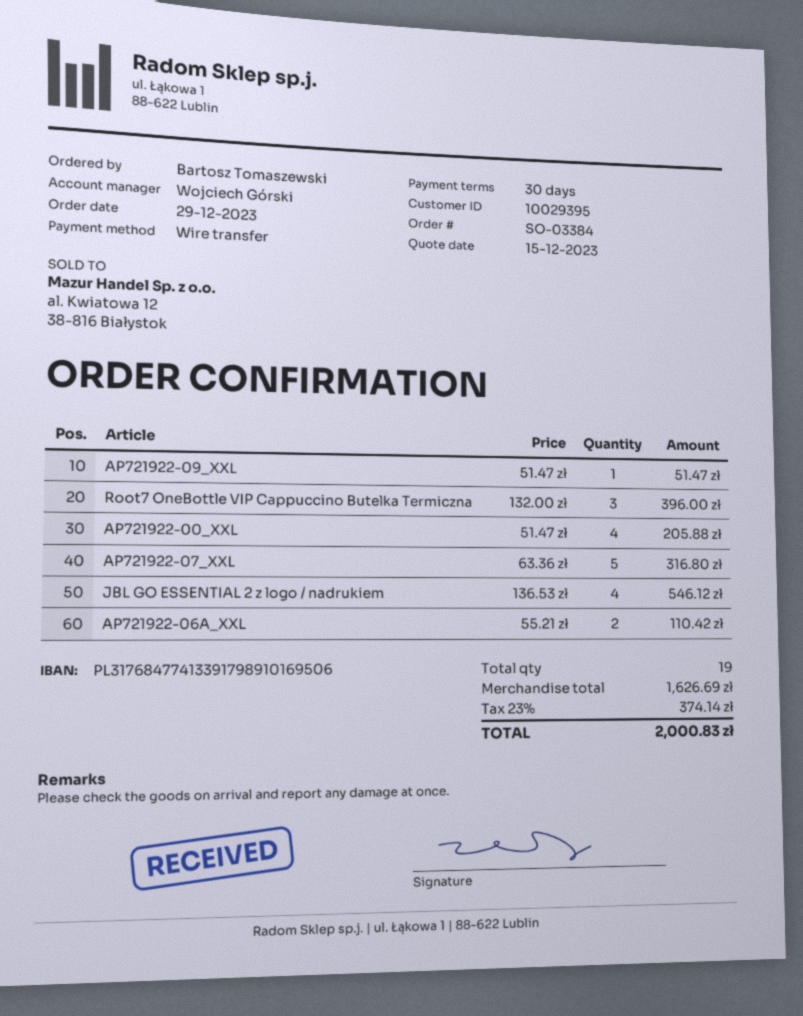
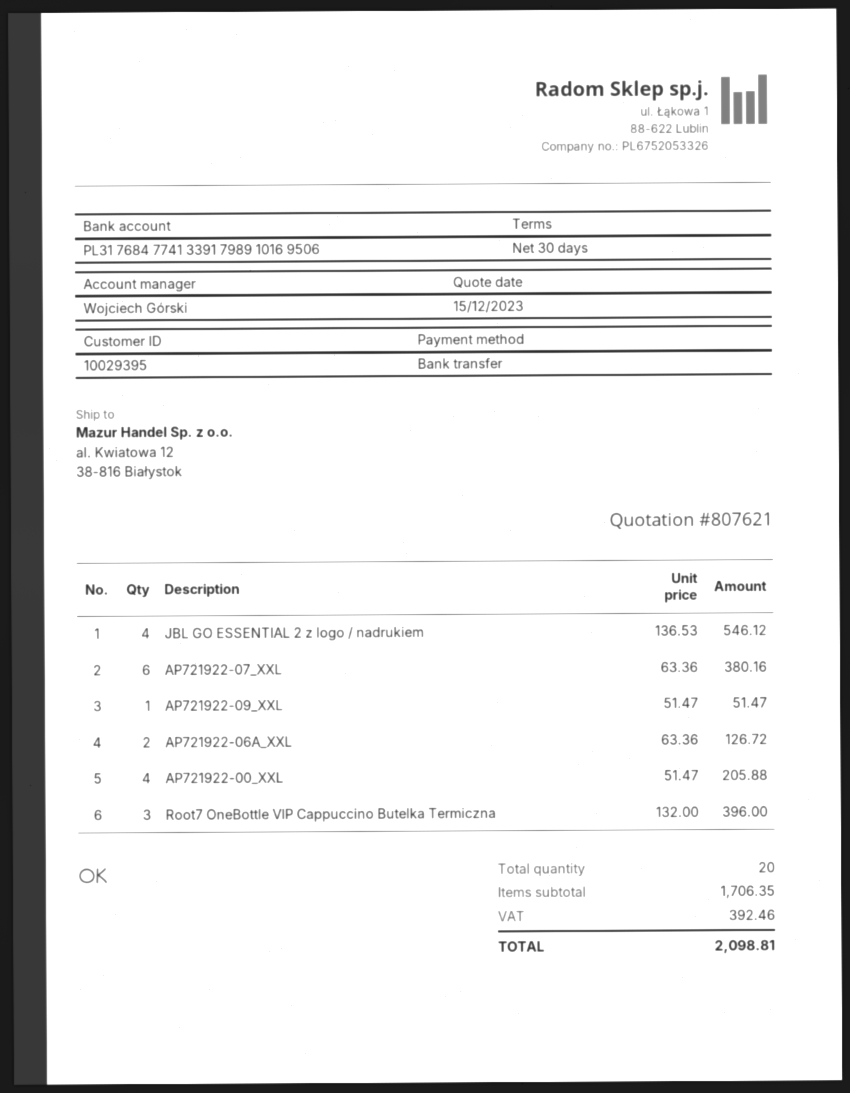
AP721922-07_XXL: 5 x 63.36 = 316.80 -> 6 x 63.36 = 380.16
AP721922-06A_XXL: 2 x 55.21 = 110.42 -> 2 x 63.36 = 126.72
total quantity: 19 -> 20
subtotal: 1626.69 -> 1706.35
tax: 374.14 -> 392.46
total: 2000.83 -> 2098.81

